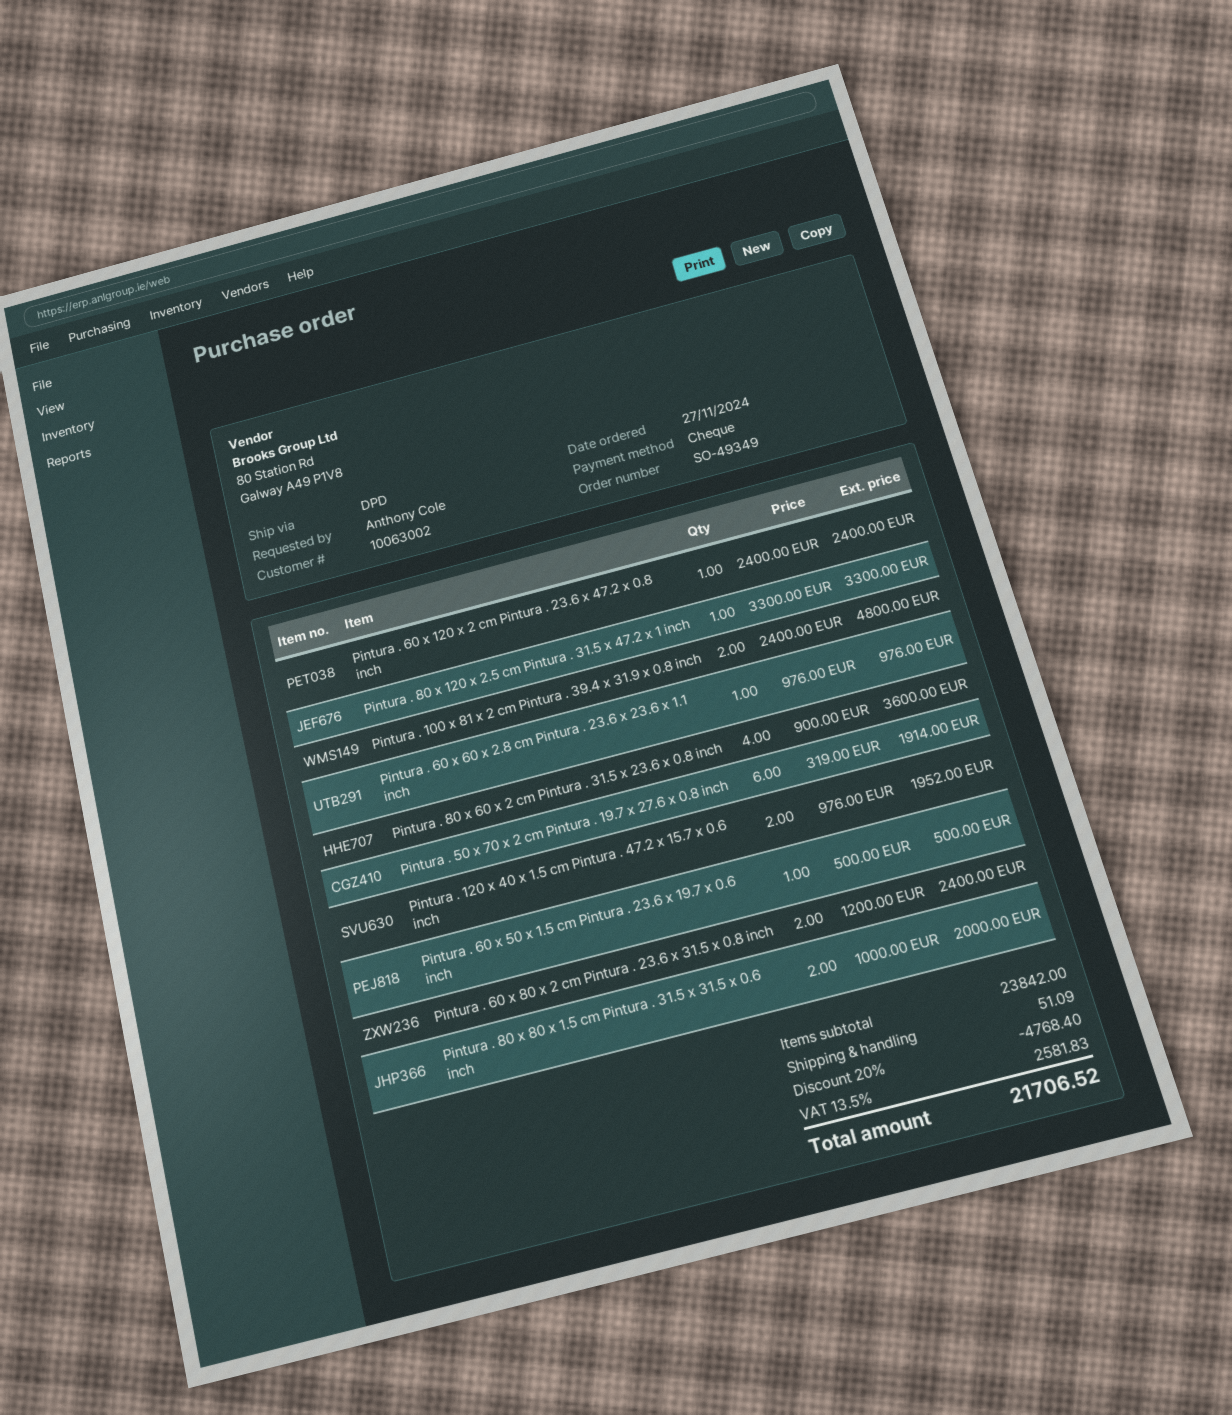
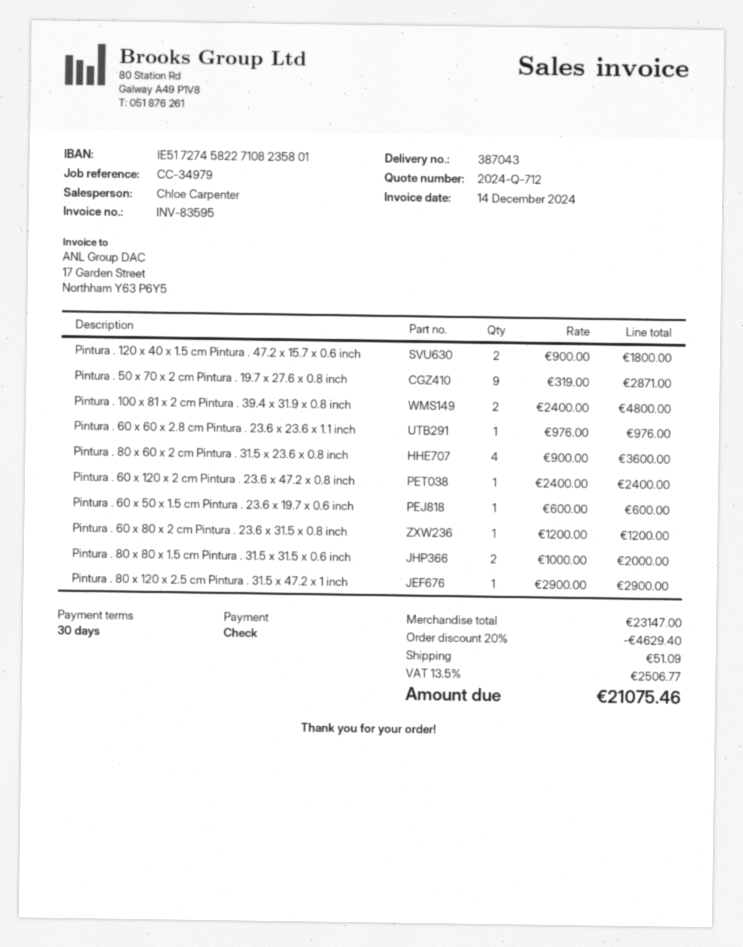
Pintura . 80 x 120 x 2.5 cm Pintura . 31.5 x 47.2 x 1 inch: 1 x 3300.00 = 3300.00 -> 1 x 2900.00 = 2900.00
Pintura . 50 x 70 x 2 cm Pintura . 19.7 x 27.6 x 0.8 inch: 6 x 319.00 = 1914.00 -> 9 x 319.00 = 2871.00
Pintura . 120 x 40 x 1.5 cm Pintura . 47.2 x 15.7 x 0.6 inch: 2 x 976.00 = 1952.00 -> 2 x 900.00 = 1800.00
Pintura . 60 x 50 x 1.5 cm Pintura . 23.6 x 19.7 x 0.6 inch: 1 x 500.00 = 500.00 -> 1 x 600.00 = 600.00
Pintura . 60 x 80 x 2 cm Pintura . 23.6 x 31.5 x 0.8 inch: 2 x 1200.00 = 2400.00 -> 1 x 1200.00 = 1200.00
subtotal: 23842.00 -> 23147.00
discount: 20% = 4768.40 -> 20% = 4629.40
tax: 13.5% = 2581.83 -> 13.5% = 2506.77
total: 21706.52 -> 21075.46

